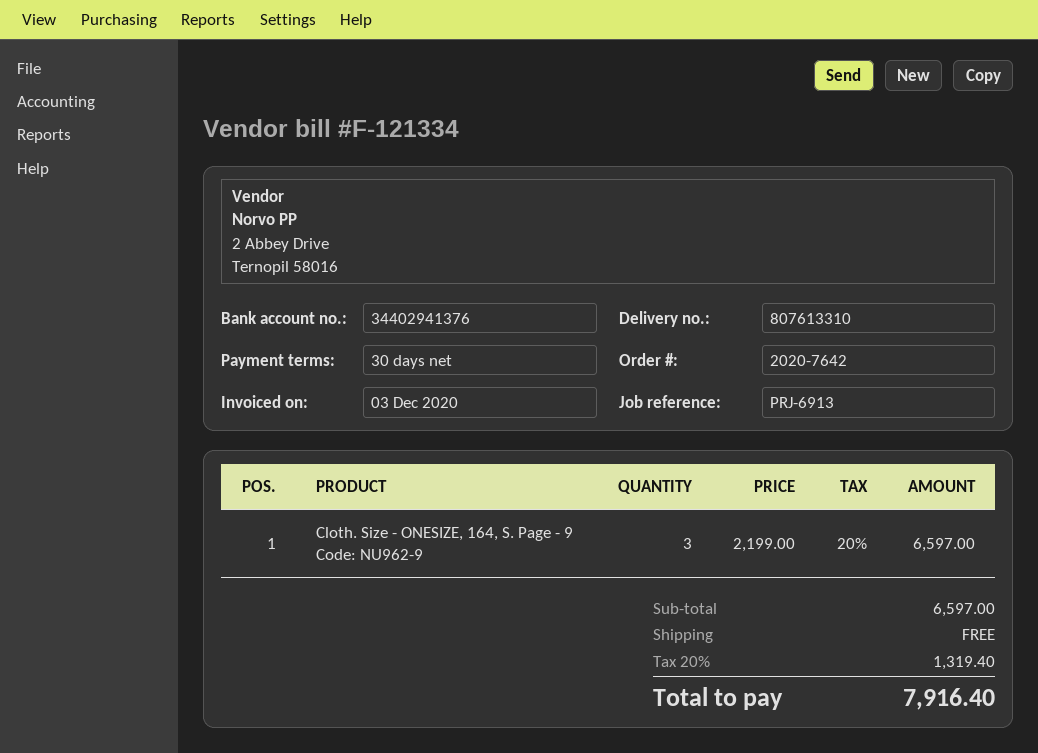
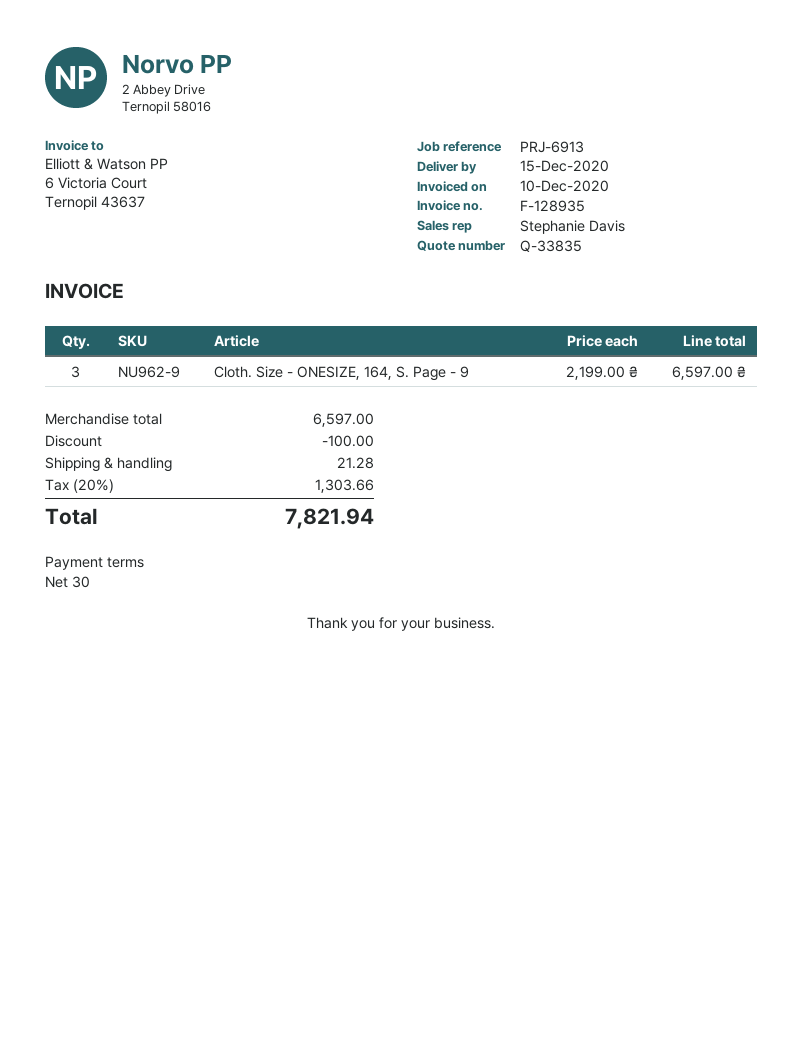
invoice number: F-121334 -> F-128935
invoice date: 2020-12-03 -> 2020-12-10
discount: none -> 100.00
shipping: 0.00 -> 21.28
tax: 20% = 1319.40 -> 20% = 1303.66
total: 7916.40 -> 7821.94

